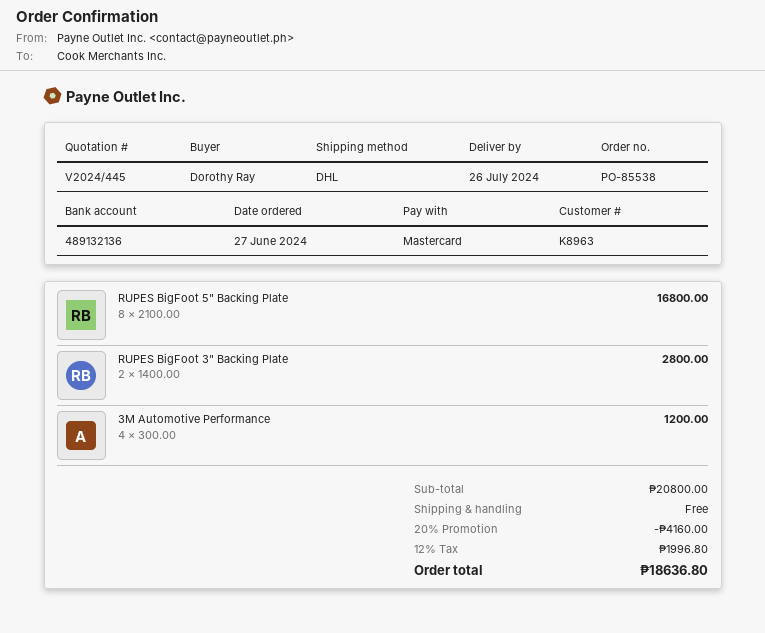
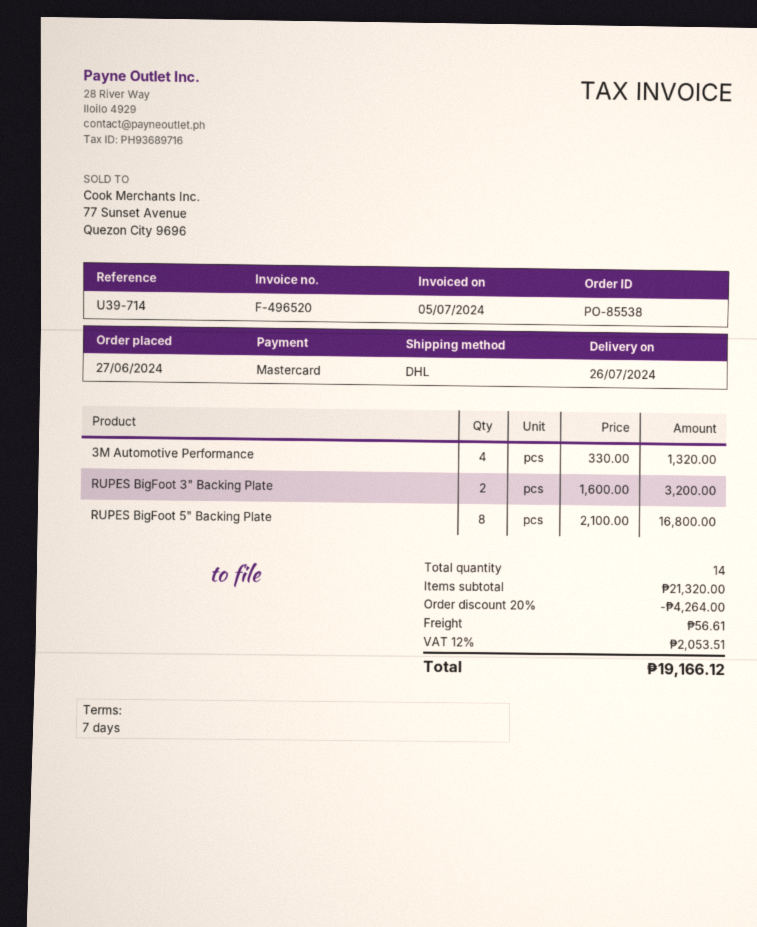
RUPES BigFoot 3" Backing Plate: 2 x 1400.00 = 2800.00 -> 2 x 1600.00 = 3200.00
3M Automotive Performance: 4 x 300.00 = 1200.00 -> 4 x 330.00 = 1320.00
subtotal: 20800.00 -> 21320.00
discount: 20% = 4160.00 -> 20% = 4264.00
shipping: 0.00 -> 56.61
tax: 12% = 1996.80 -> 12% = 2053.51
total: 18636.80 -> 19166.12

